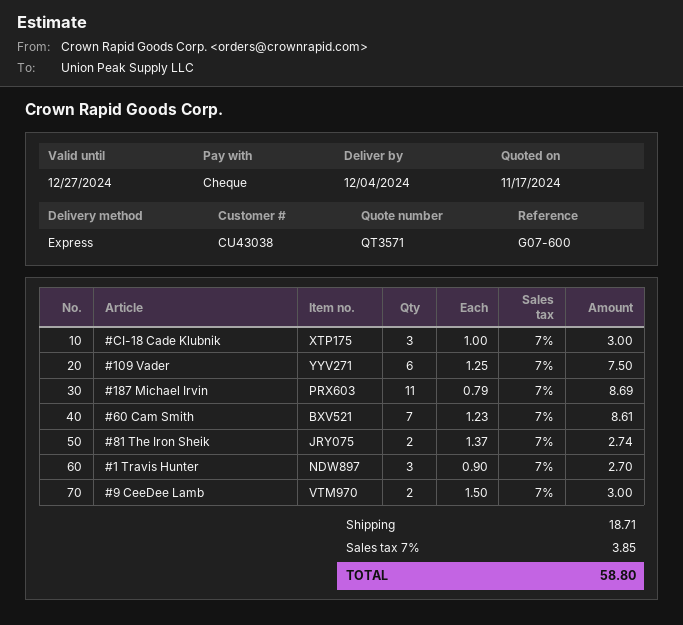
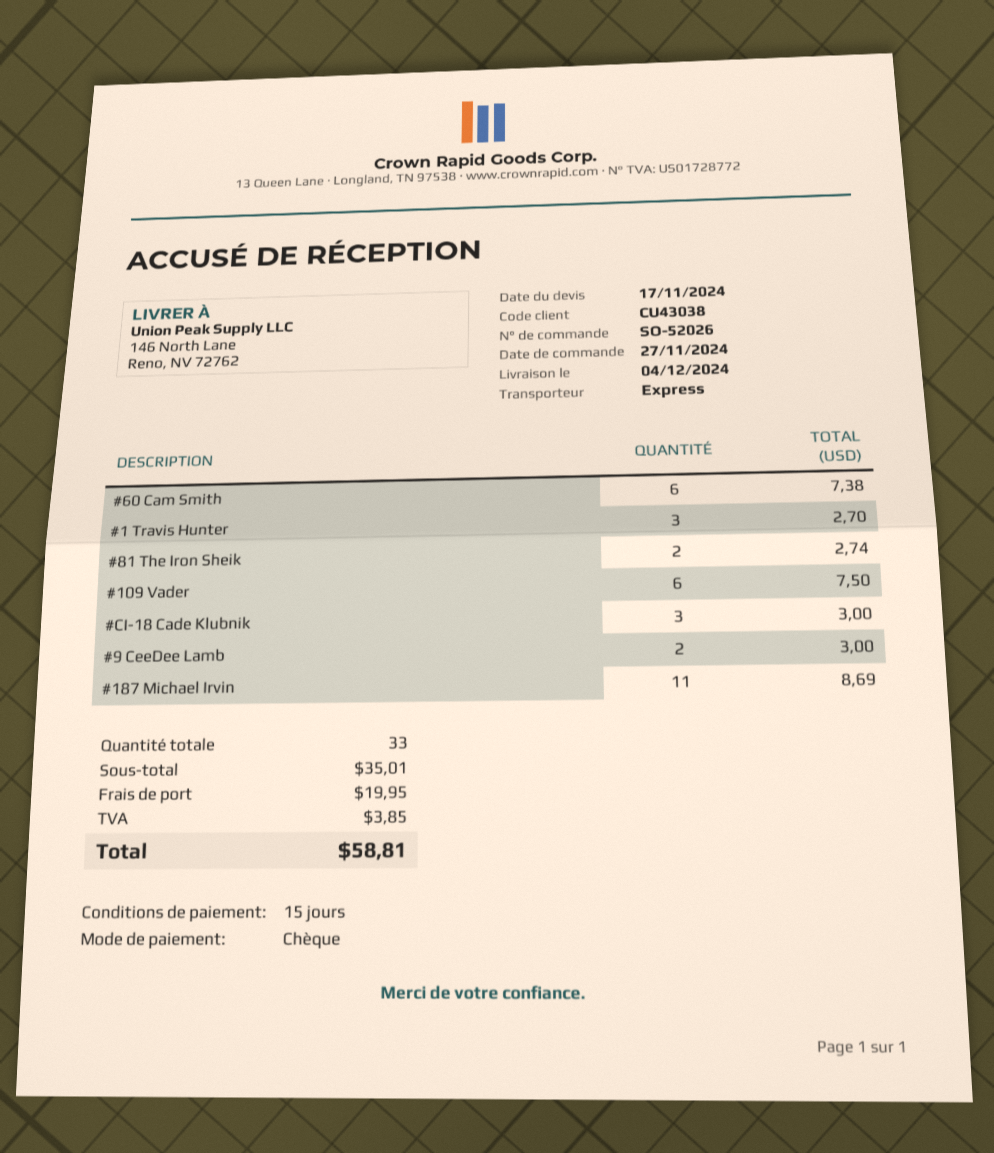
#60 Cam Smith: 7 for 8.61 -> 6 for 7.38
shipping: 18.71 -> 19.95
total: 58.80 -> 58.81

